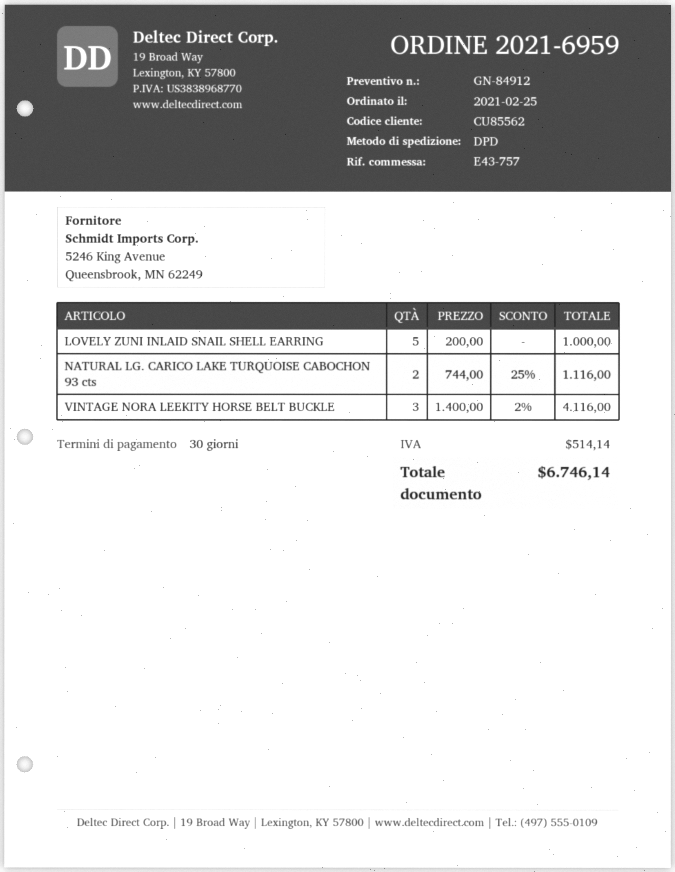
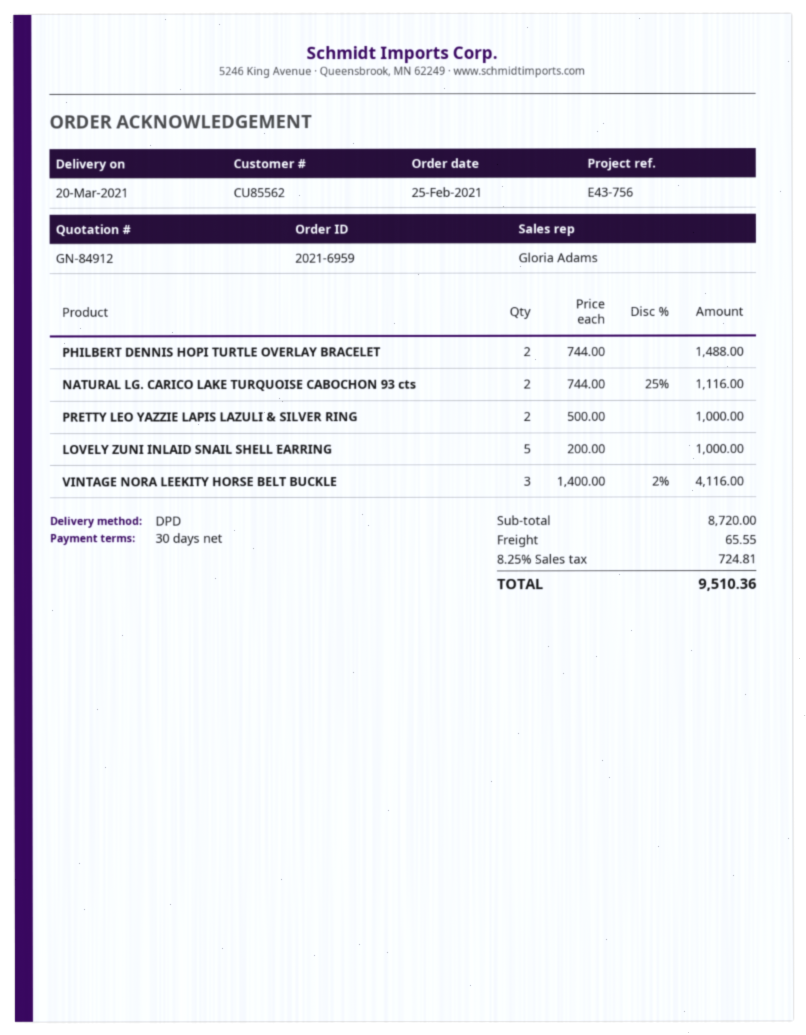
reference: E43-757 -> E43-756
PHILBERT DENNIS HOPI TURTLE OVERLAY BRACELET: none -> 2 x 744.00 = 1488.00
PRETTY LEO YAZZIE LAPIS LAZULI & SILVER RING: none -> 2 x 500.00 = 1000.00
shipping: none -> 65.55
tax: 514.14 -> 724.81
total: 6746.14 -> 9510.36

